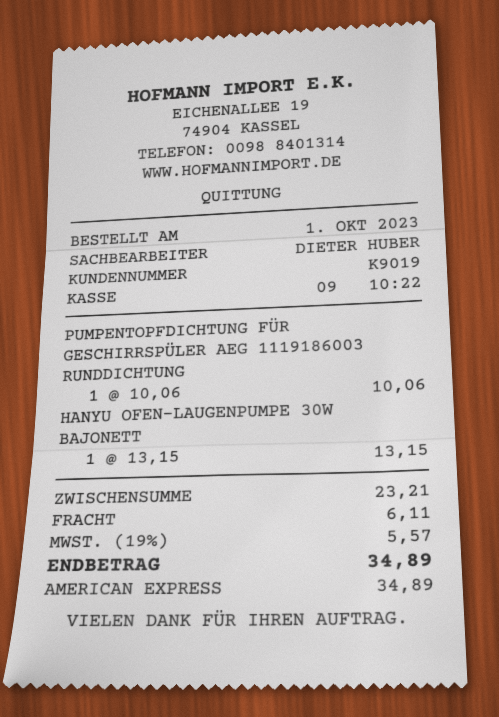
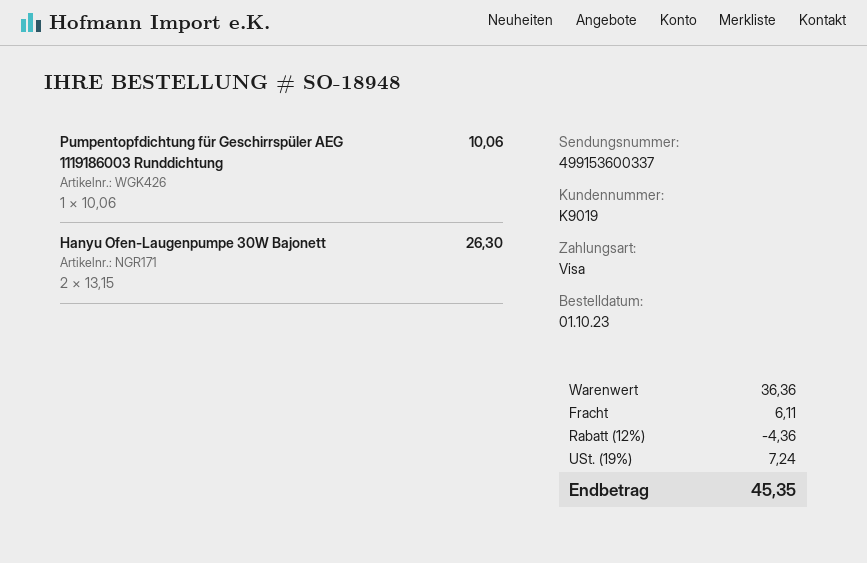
payment method: American Express -> Visa
HANYU OFEN-LAUGENPUMPE 30W BAJONETT: 1 x 13.15 = 13.15 -> 2 x 13.15 = 26.30
subtotal: 23.21 -> 36.36
discount: none -> 12% = 4.36
tax: 19% = 5.57 -> 19% = 7.24
total: 34.89 -> 45.35

